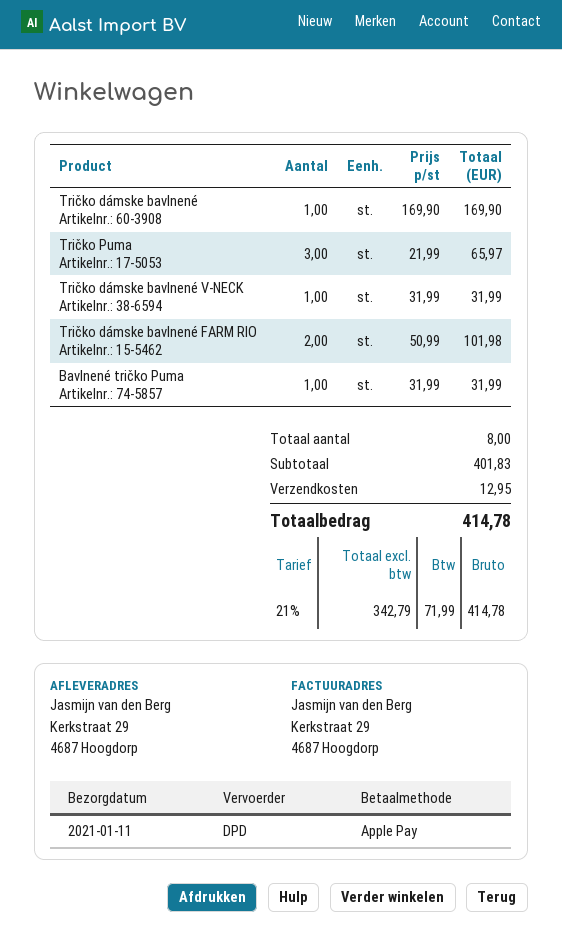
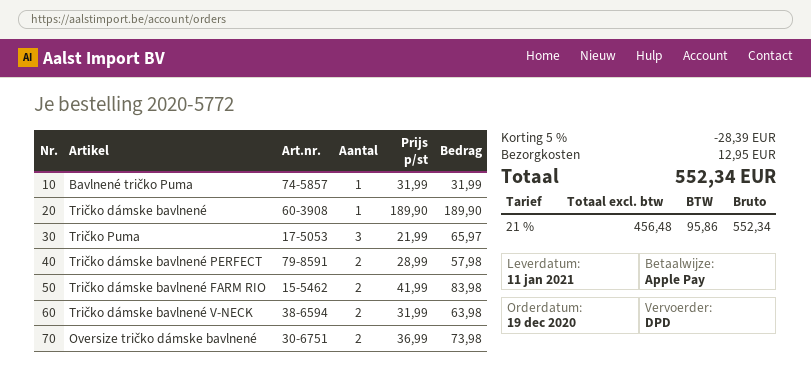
Tričko dámske bavlnené: 1 x 169.90 = 169.90 -> 1 x 189.90 = 189.90
Tričko dámske bavlnené V-NECK: 1 x 31.99 = 31.99 -> 2 x 31.99 = 63.98
Tričko dámske bavlnené FARM RIO: 2 x 50.99 = 101.98 -> 2 x 41.99 = 83.98
Tričko dámske bavlnené PERFECT: none -> 2 x 28.99 = 57.98
Oversize tričko dámske bavlnené: none -> 2 x 36.99 = 73.98
discount: none -> 5% = 28.39
net: 342.79 -> 456.48
tax: 21% = 71.99 -> 21% = 95.86
total: 414.78 -> 552.34

